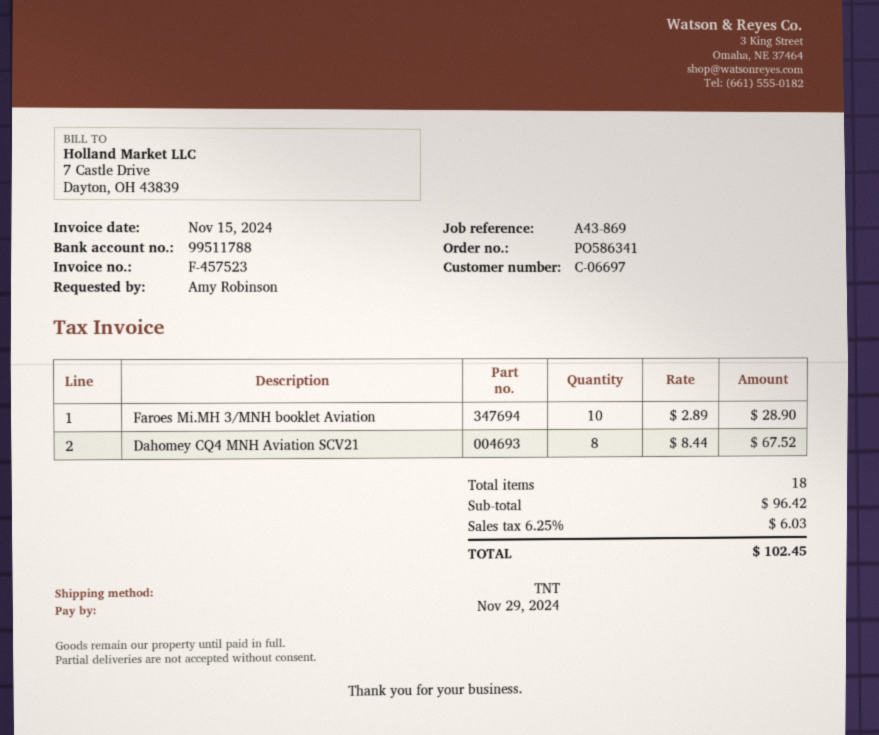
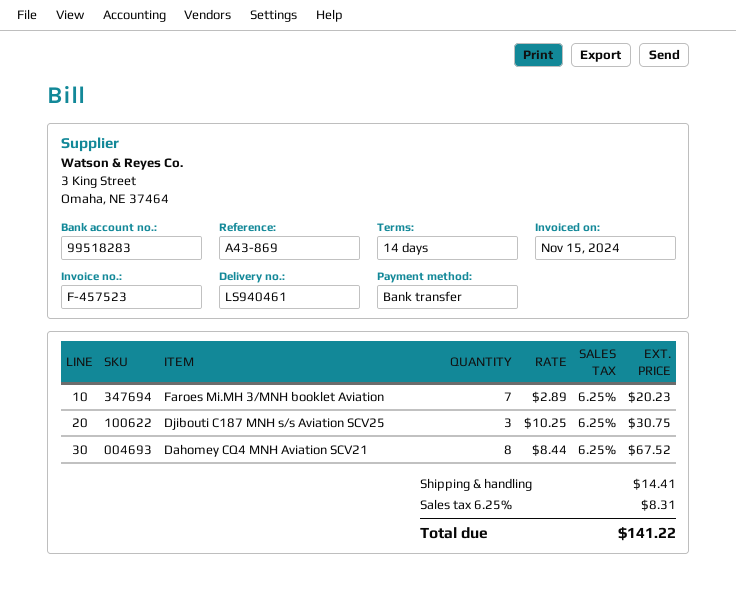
bank account: 99511788 -> 99518283
Faroes Mi.MH 3/MNH booklet Aviation: 10 x 2.89 = 28.90 -> 7 x 2.89 = 20.23
Djibouti C187 MNH s/s Aviation SCV25: none -> 3 x 10.25 = 30.75
shipping: none -> 14.41
tax: 6.25% = 6.03 -> 6.25% = 8.31
total: 102.45 -> 141.22

